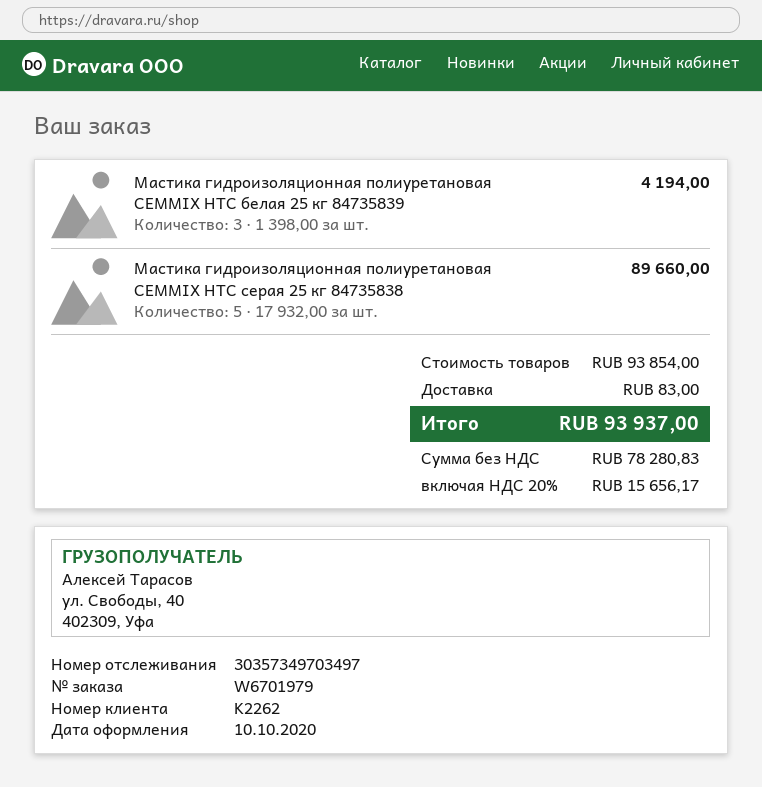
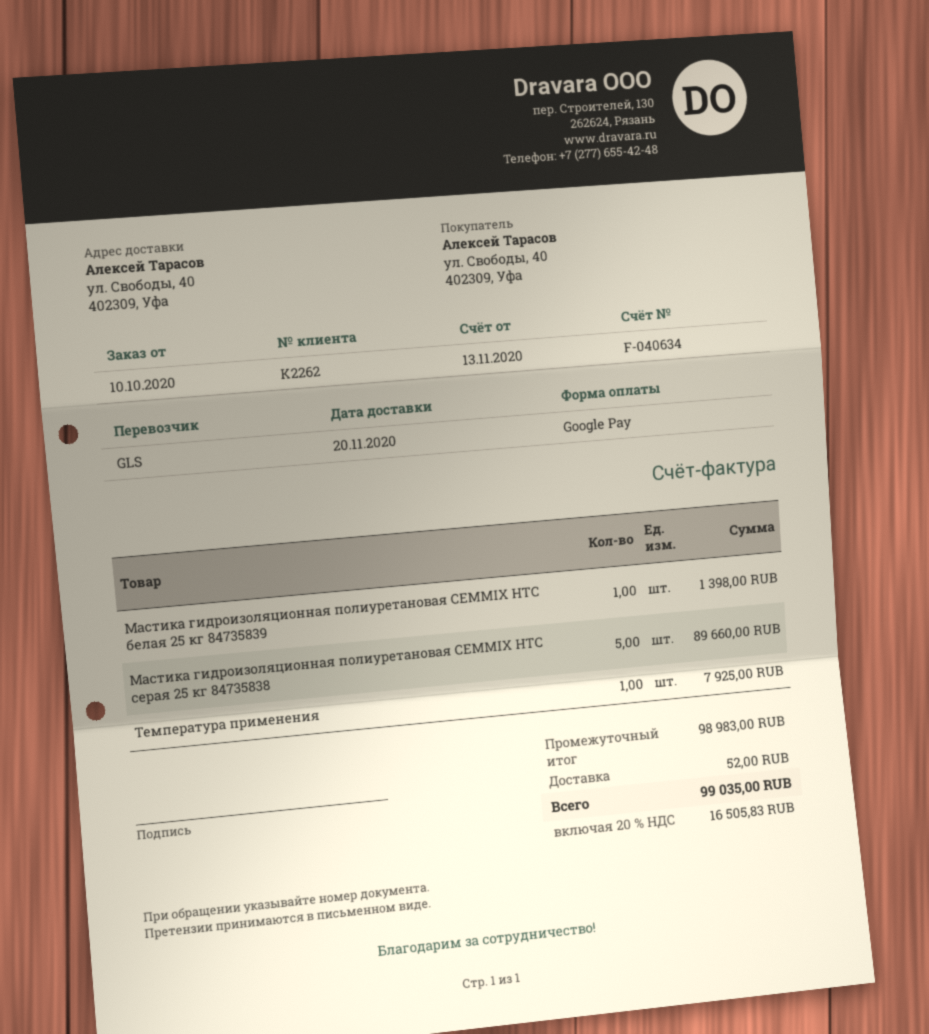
Мастика гидроизоляционная полиуретановая CEMMIX HTC белая 25 кг 84735839: 3 for 4194.00 -> 1 for 1398.00
Температура применения: none -> 1 for 7925.00
subtotal: 93854.00 -> 98983.00
shipping: 83.00 -> 52.00
tax: 20% = 15656.17 -> 20% = 16505.83
total: 93937.00 -> 99035.00

